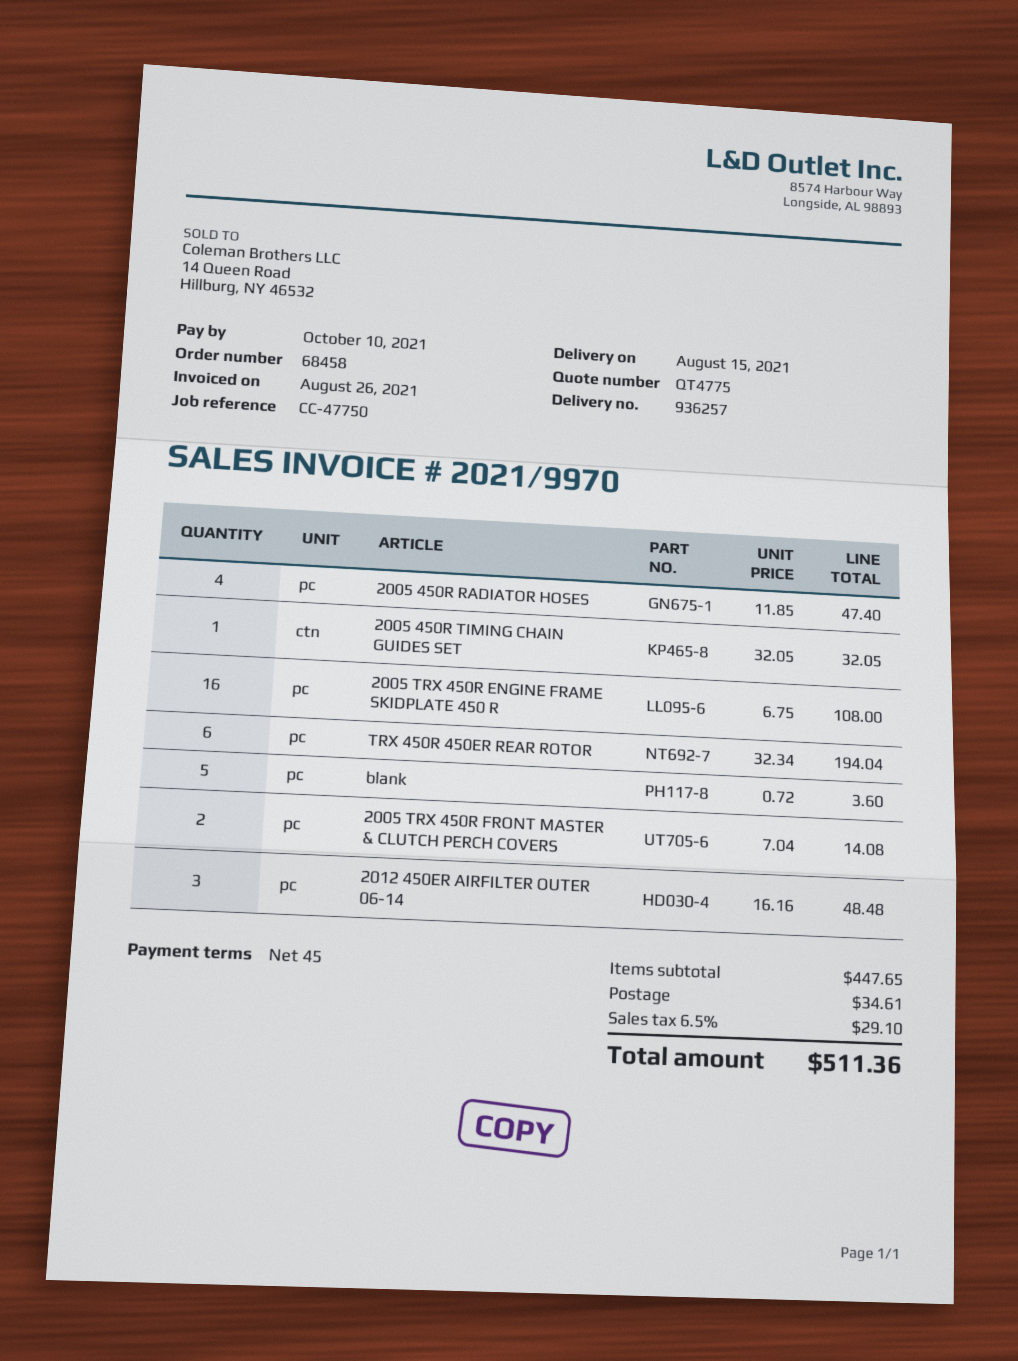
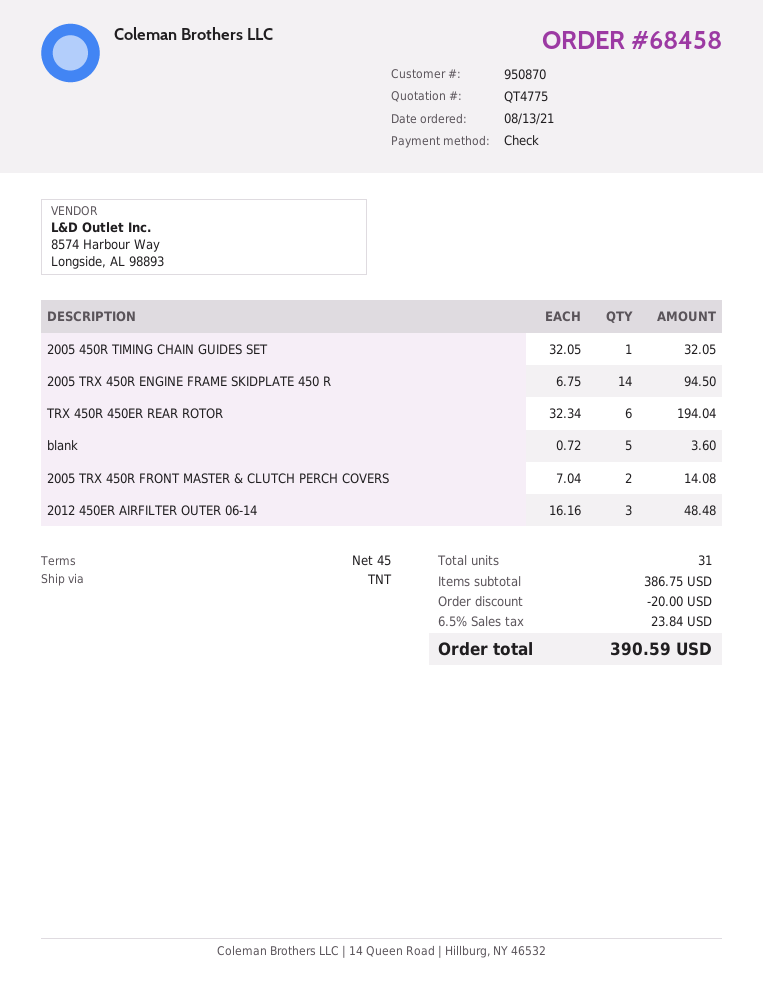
2005 450R RADIATOR HOSES: 4 x 11.85 = 47.40 -> none
2005 TRX 450R ENGINE FRAME SKIDPLATE 450 R: 16 x 6.75 = 108.00 -> 14 x 6.75 = 94.50
subtotal: 447.65 -> 386.75
discount: none -> 20.00
shipping: 34.61 -> none
tax: 6.5% = 29.10 -> 6.5% = 23.84
total: 511.36 -> 390.59

